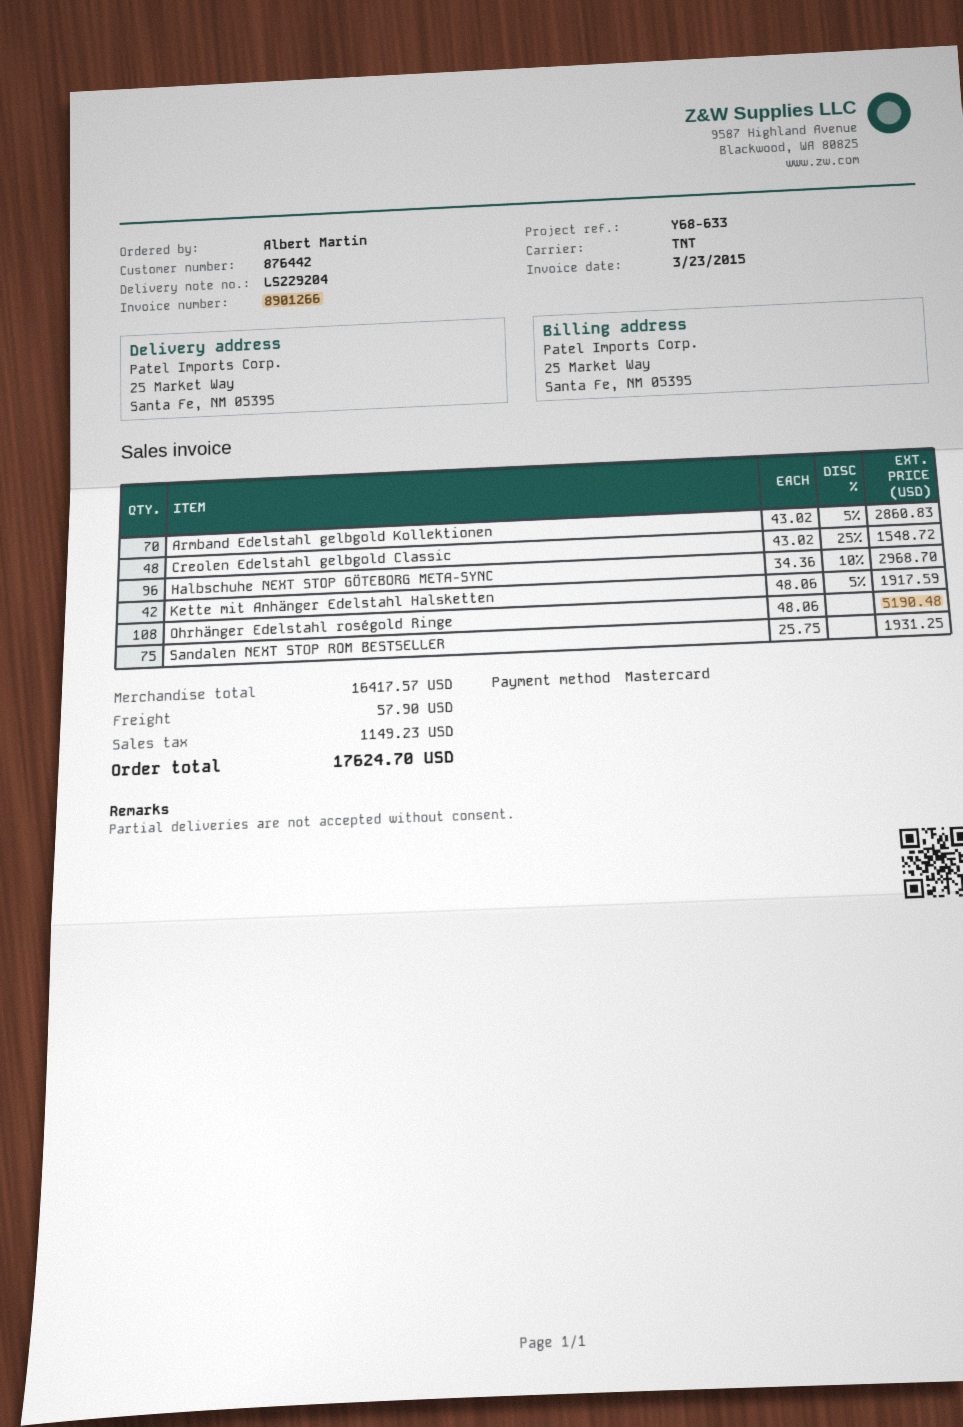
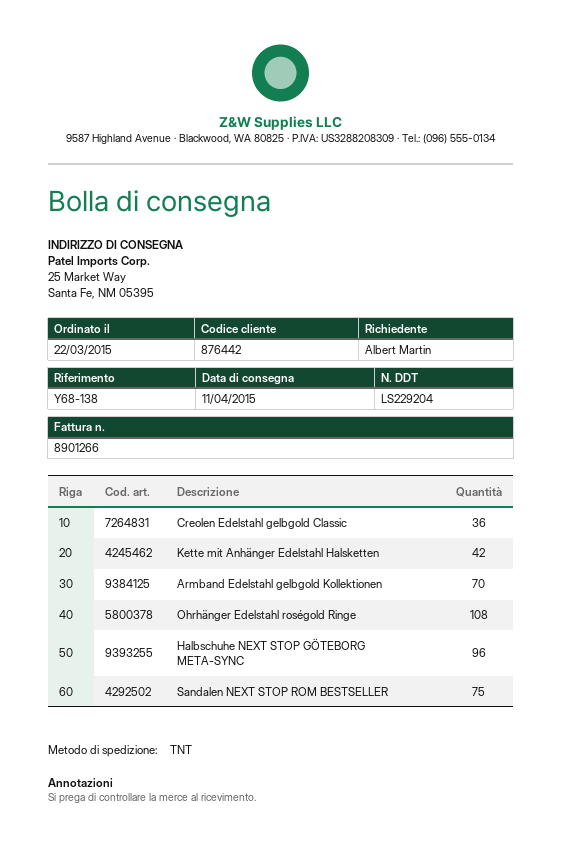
reference: Y68-633 -> Y68-138
Creolen Edelstahl gelbgold Classic: 48 -> 36

